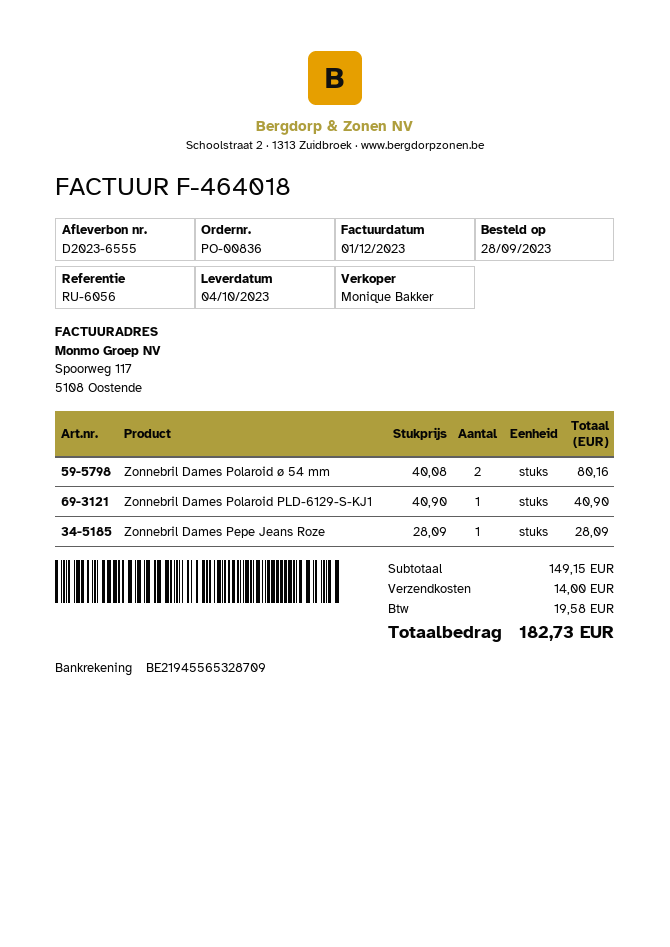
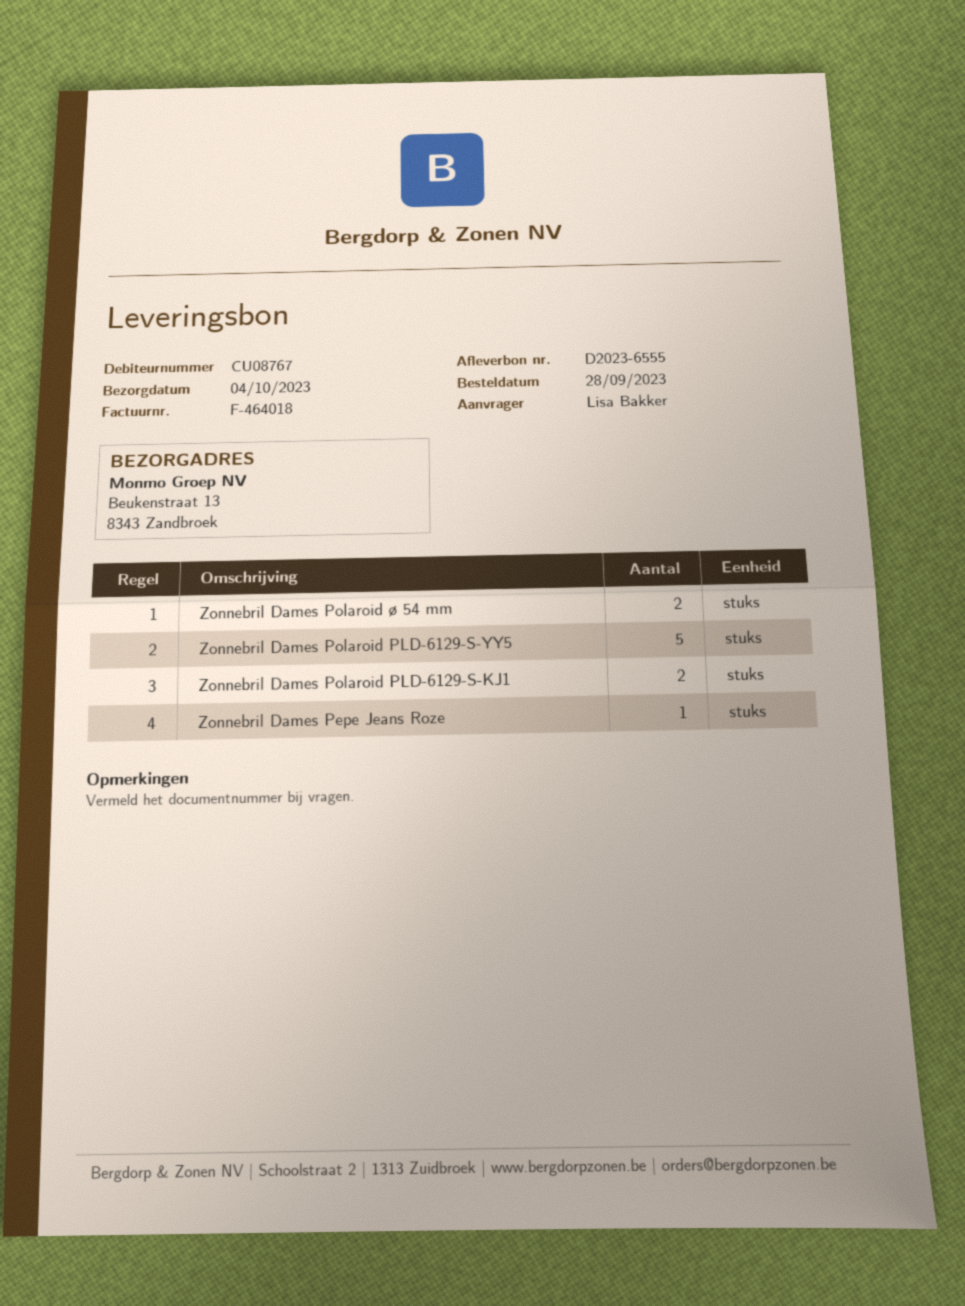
Zonnebril Dames Polaroid PLD-6129-S-KJ1: 1 -> 2
Zonnebril Dames Polaroid PLD-6129-S-YY5: none -> 5

